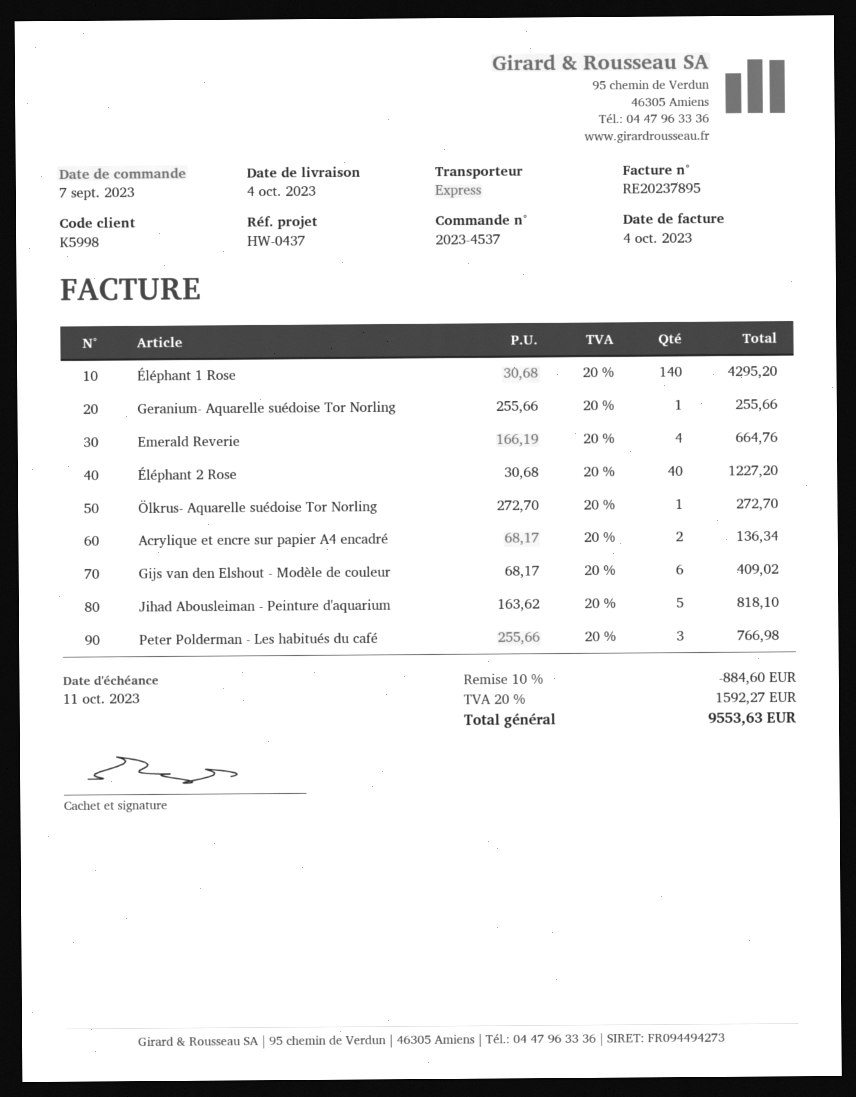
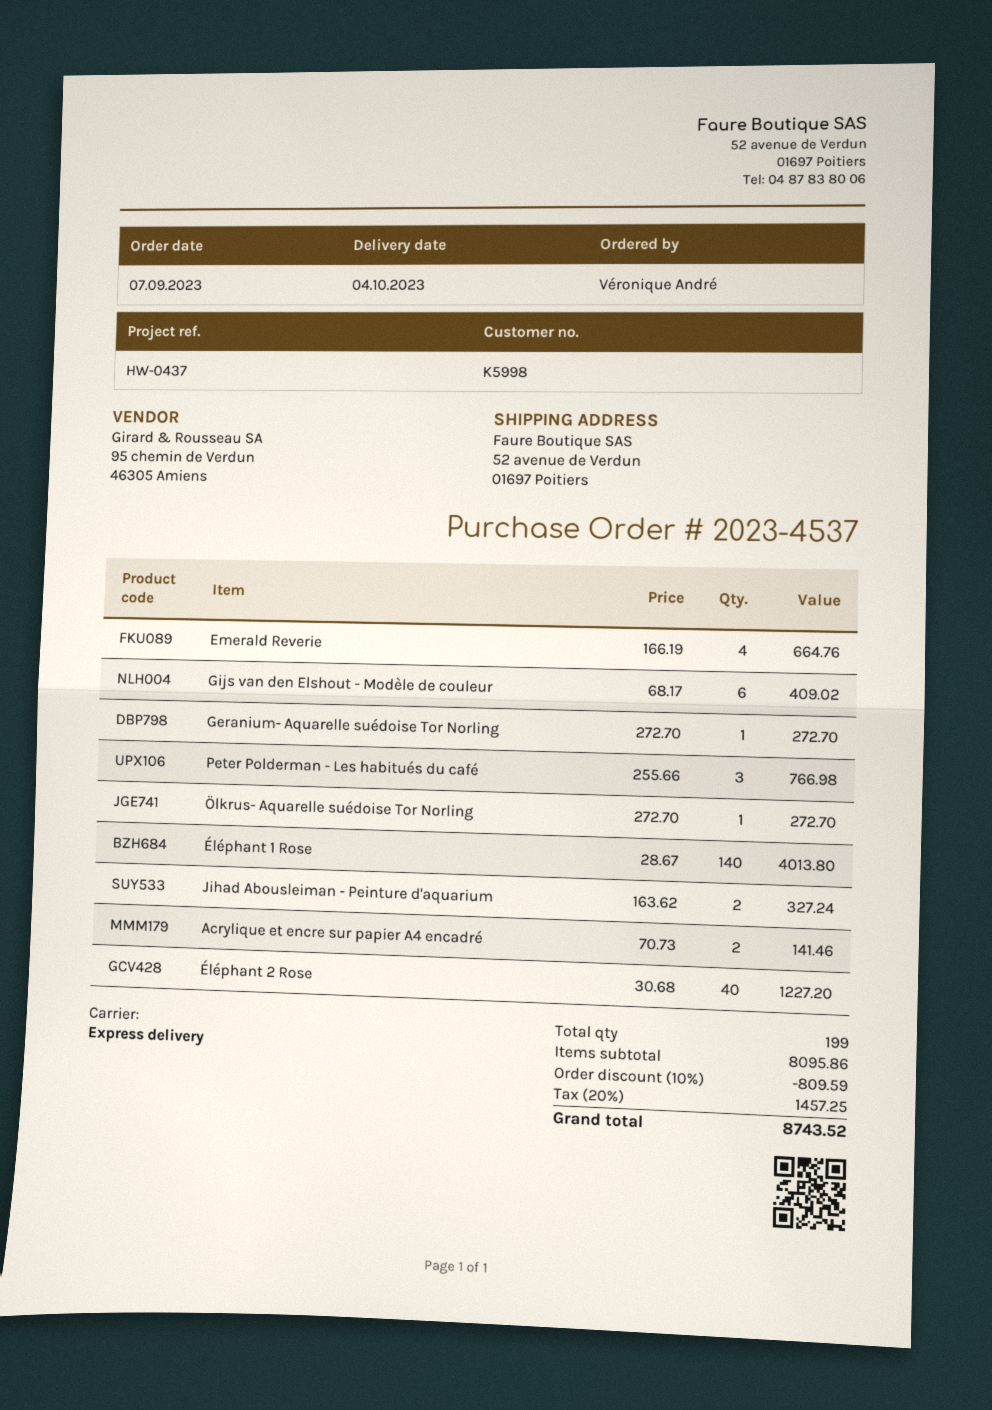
Éléphant 1 Rose: 140 x 30.68 = 4295.20 -> 140 x 28.67 = 4013.80
Geranium- Aquarelle suédoise Tor Norling: 1 x 255.66 = 255.66 -> 1 x 272.70 = 272.70
Acrylique et encre sur papier A4 encadré: 2 x 68.17 = 136.34 -> 2 x 70.73 = 141.46
Jihad Abousleiman - Peinture d'aquarium: 5 x 163.62 = 818.10 -> 2 x 163.62 = 327.24
discount: 10% = 884.60 -> 10% = 809.59
tax: 20% = 1592.27 -> 20% = 1457.25
total: 9553.63 -> 8743.52

